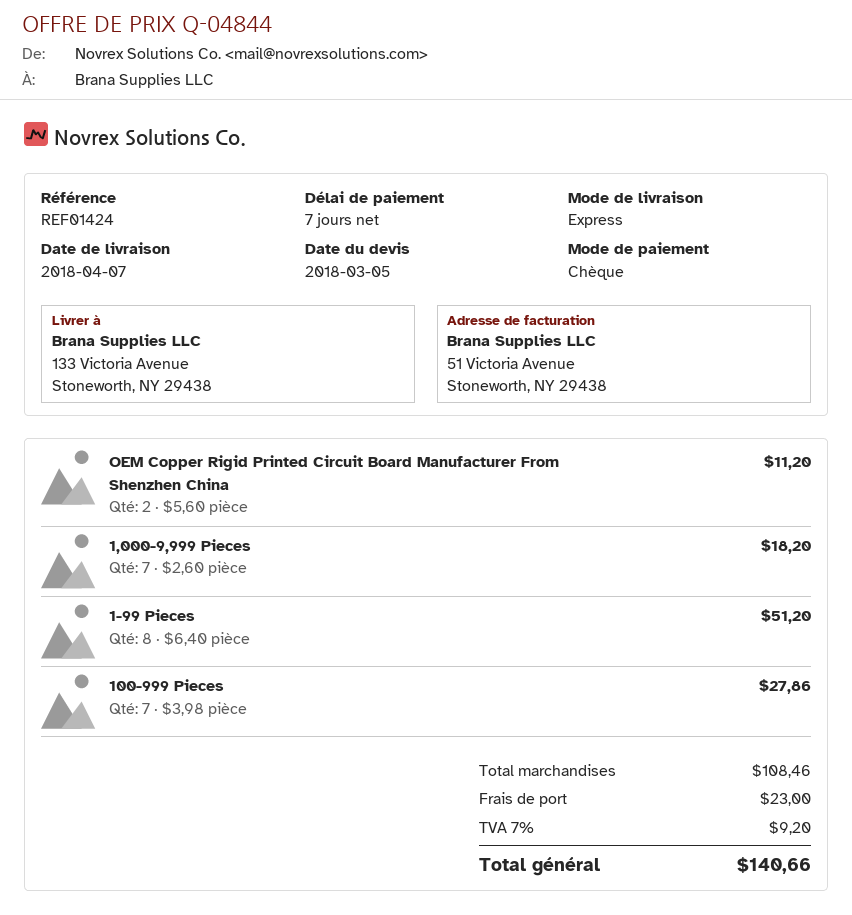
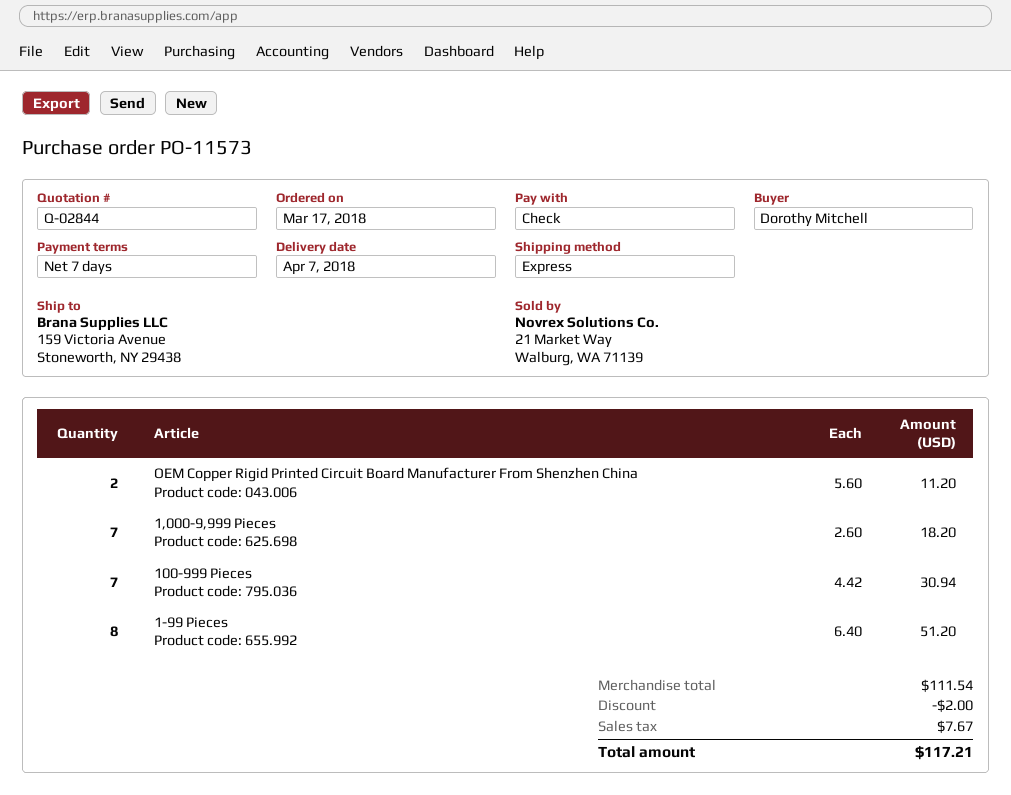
quote number: Q-04844 -> Q-02844
ship to: 133 Victoria Avenue, Stoneworth, NY 29438 -> 159 Victoria Avenue, Stoneworth, NY 29438
100-999 Pieces: 7 x 3.98 = 27.86 -> 7 x 4.42 = 30.94
subtotal: 108.46 -> 111.54
discount: none -> 2.00
shipping: 23.00 -> none
tax: 9.20 -> 7.67
total: 140.66 -> 117.21

